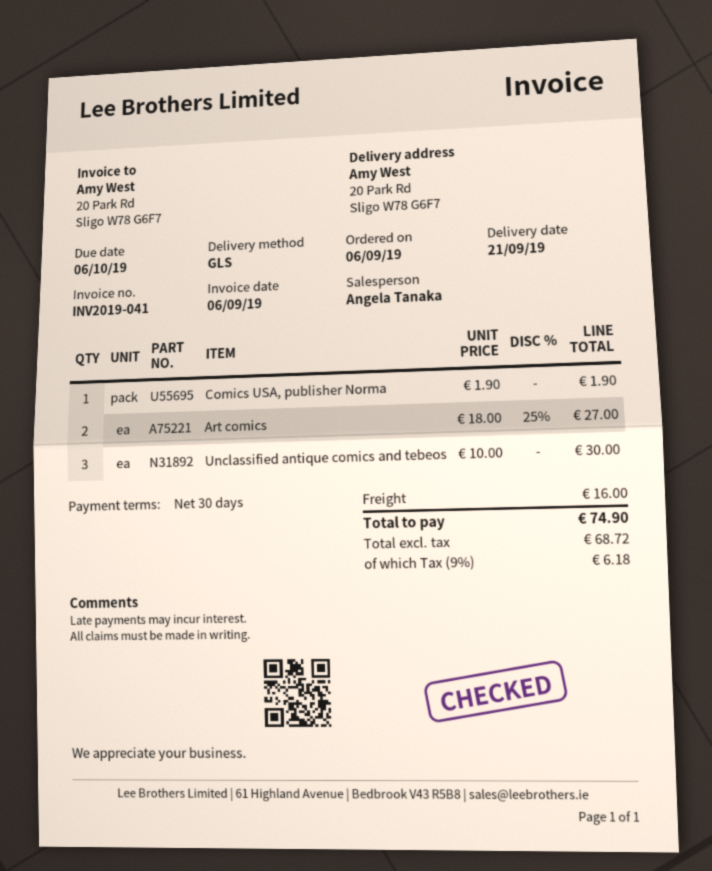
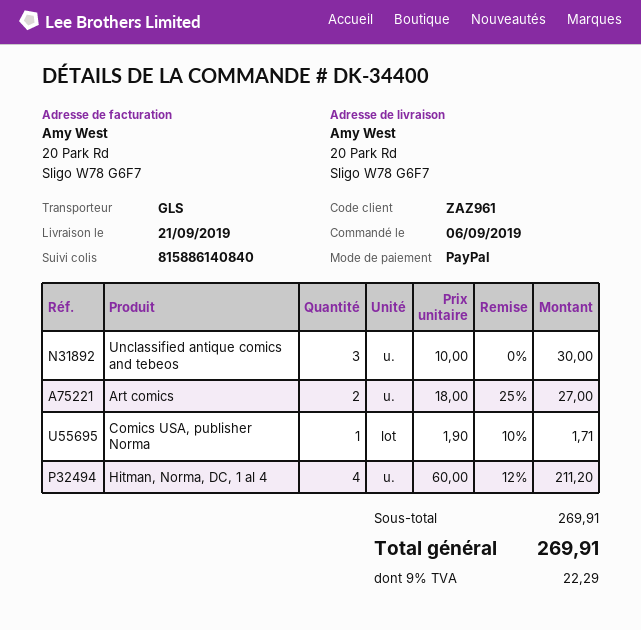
Comics USA, publisher Norma: 1 x 1.90 = 1.90 -> 1 x 1.90 - 10% = 1.71
Hitman, Norma, DC, 1 al 4: none -> 4 x 60.00 - 12% = 211.20
shipping: 16.00 -> none
tax: 9% = 6.18 -> 9% = 22.29
total: 74.90 -> 269.91

